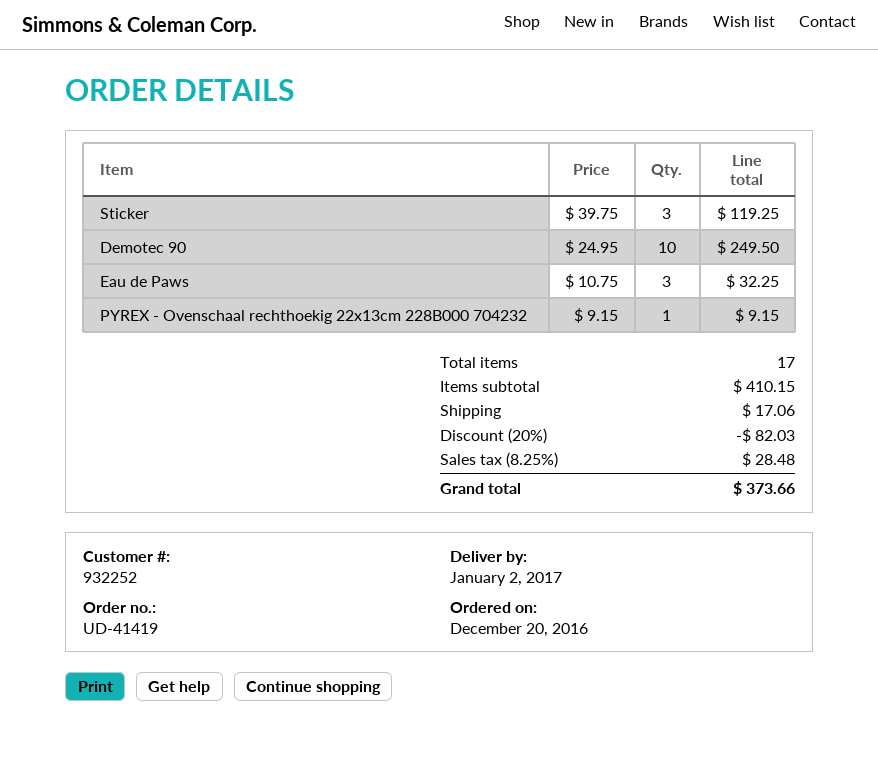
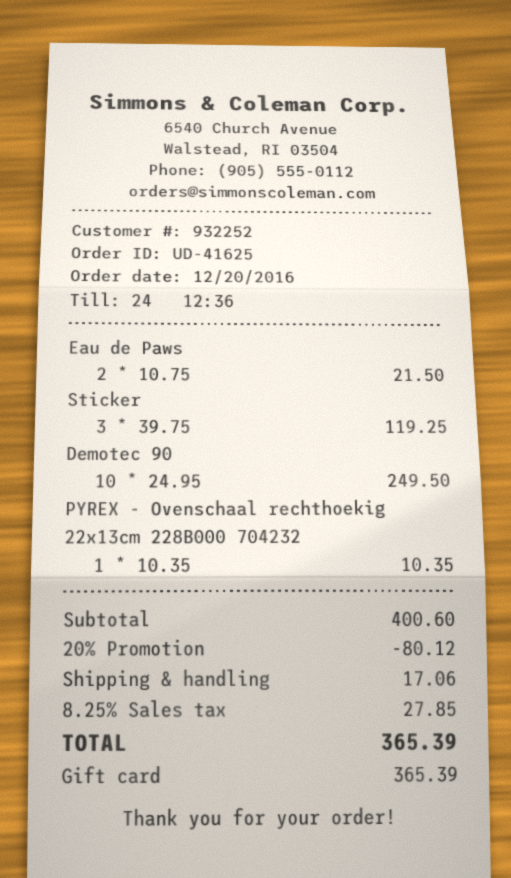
order number: UD-41419 -> UD-41625
Eau de Paws: 3 x 10.75 = 32.25 -> 2 x 10.75 = 21.50
PYREX - Ovenschaal rechthoekig 22x13cm 228B000 704232: 1 x 9.15 = 9.15 -> 1 x 10.35 = 10.35
subtotal: 410.15 -> 400.60
discount: 20% = 82.03 -> 20% = 80.12
tax: 8.25% = 28.48 -> 8.25% = 27.85
total: 373.66 -> 365.39

